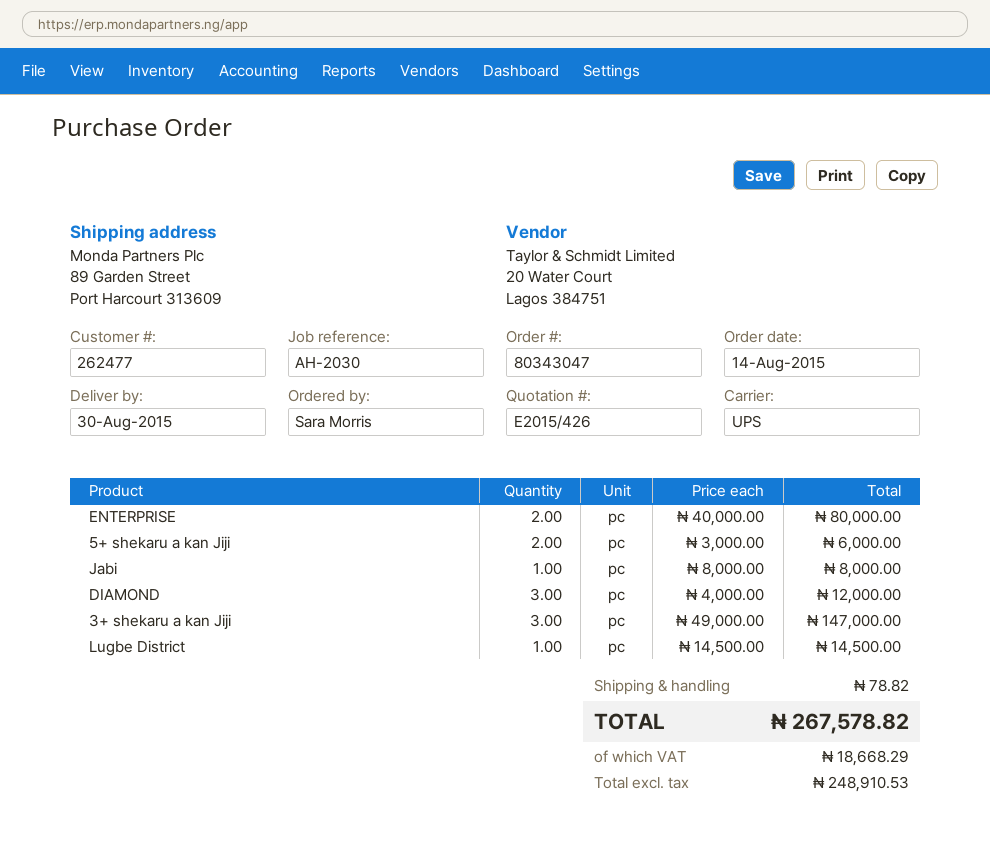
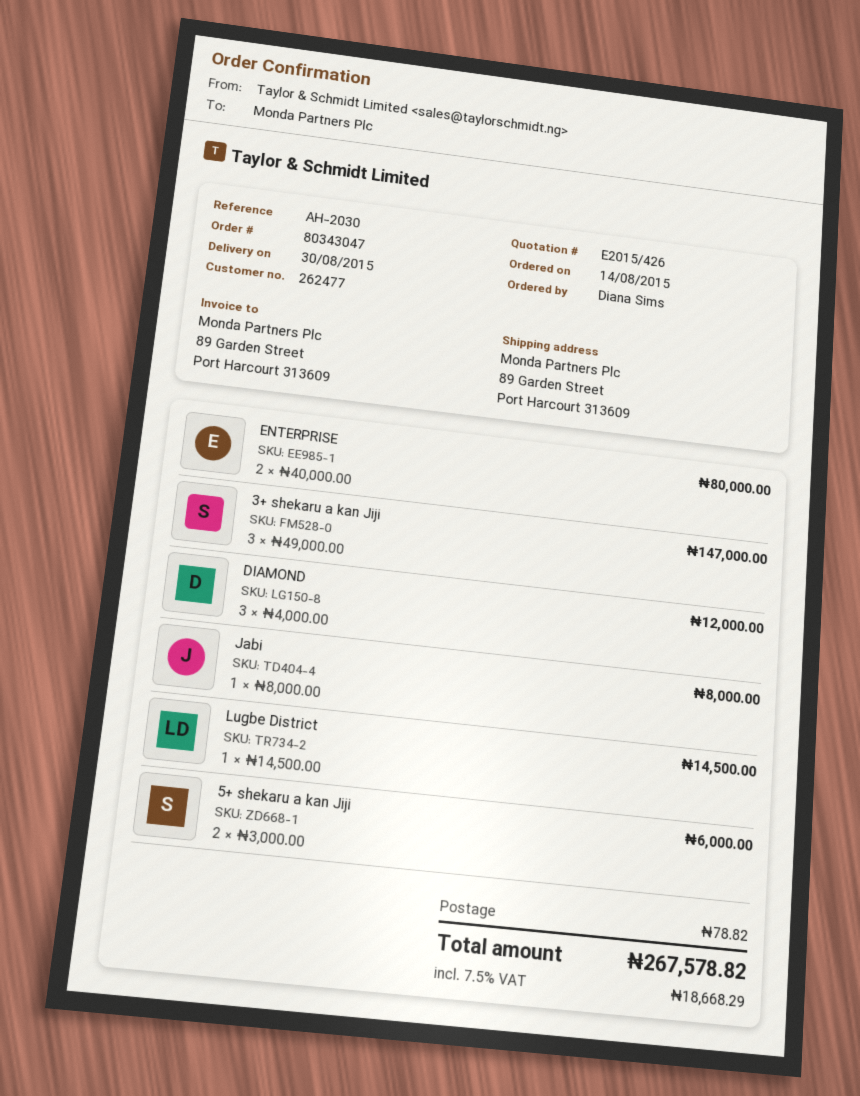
ordered by: Sara Morris -> Diana Sims

